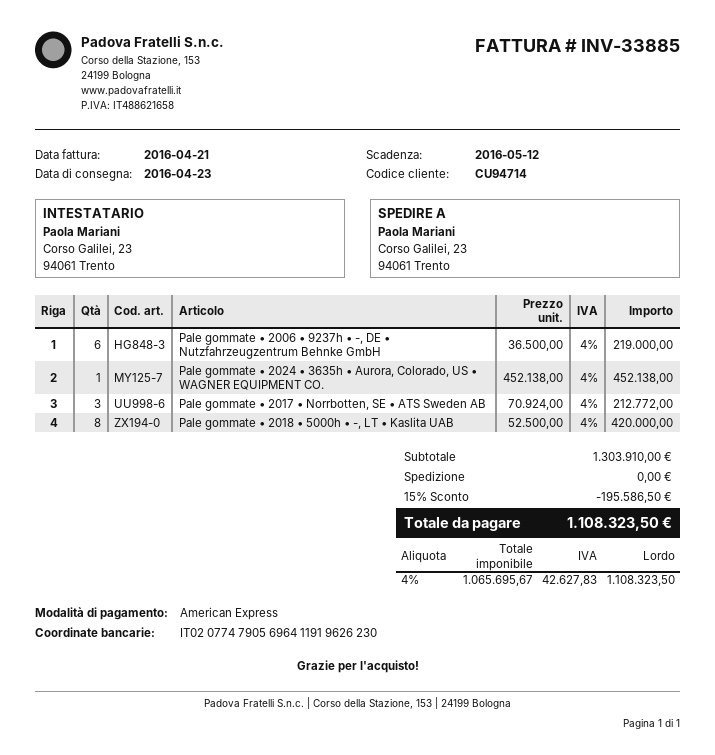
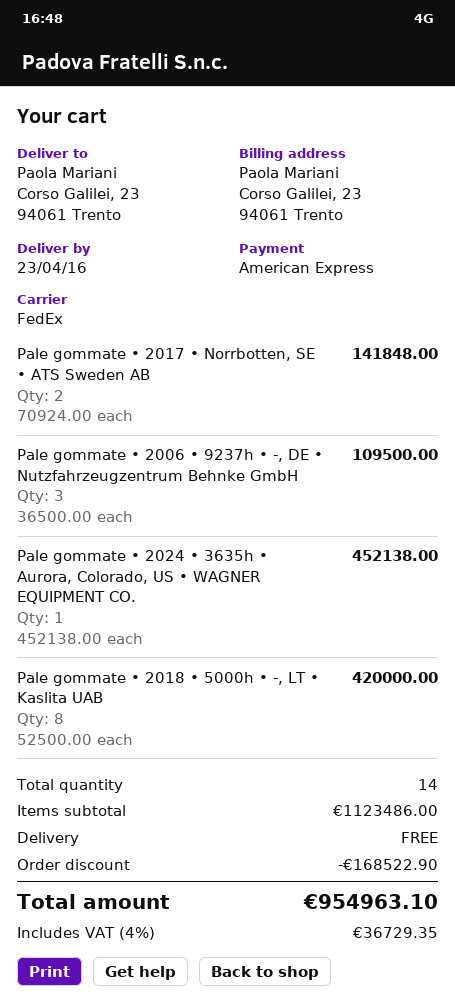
Pale gommate • 2006 • 9237h • -, DE • Nutzfahrzeugzentrum Behnke GmbH: 6 x 36500.00 = 219000.00 -> 3 x 36500.00 = 109500.00
Pale gommate • 2017 • Norrbotten, SE • ATS Sweden AB: 3 x 70924.00 = 212772.00 -> 2 x 70924.00 = 141848.00
subtotal: 1303910.00 -> 1123486.00
discount: 195586.50 -> 168522.90
tax: 4% = 42627.83 -> 4% = 36729.35
total: 1108323.50 -> 954963.10

